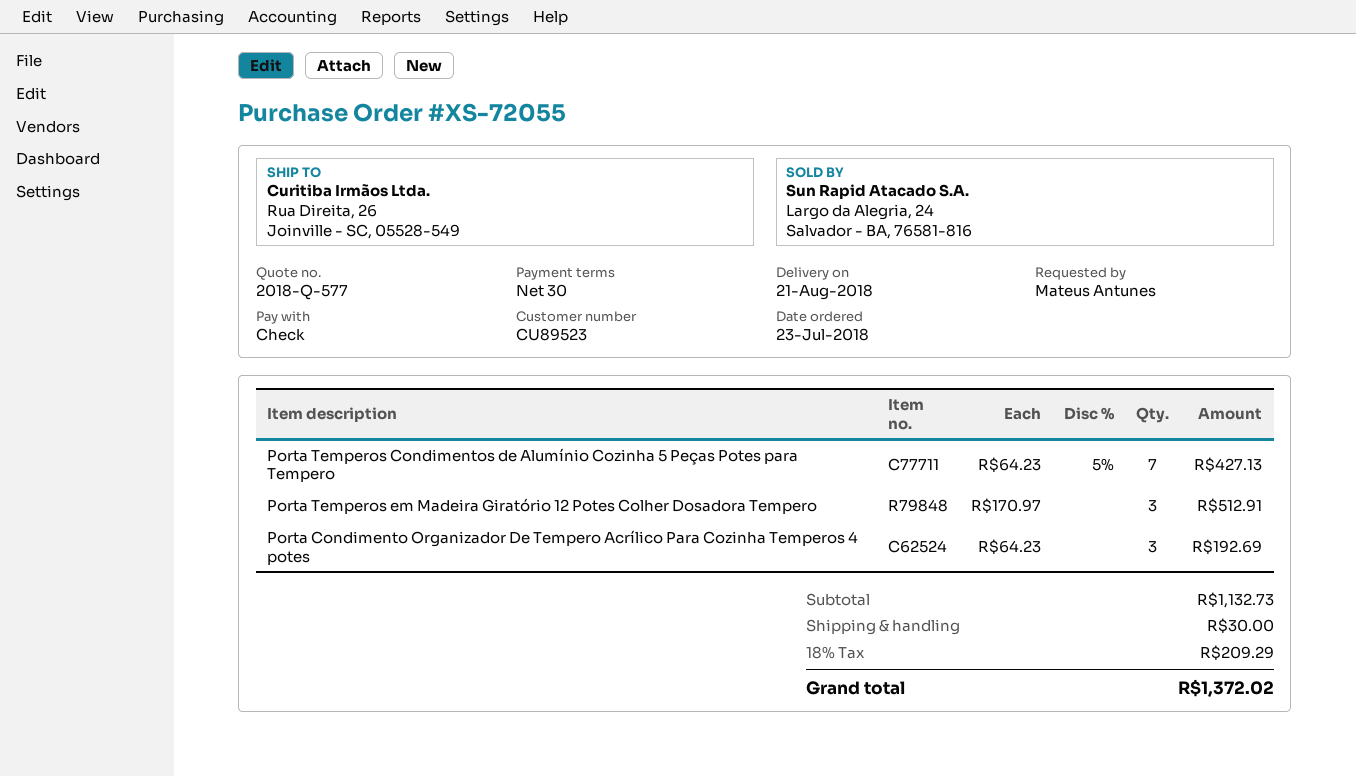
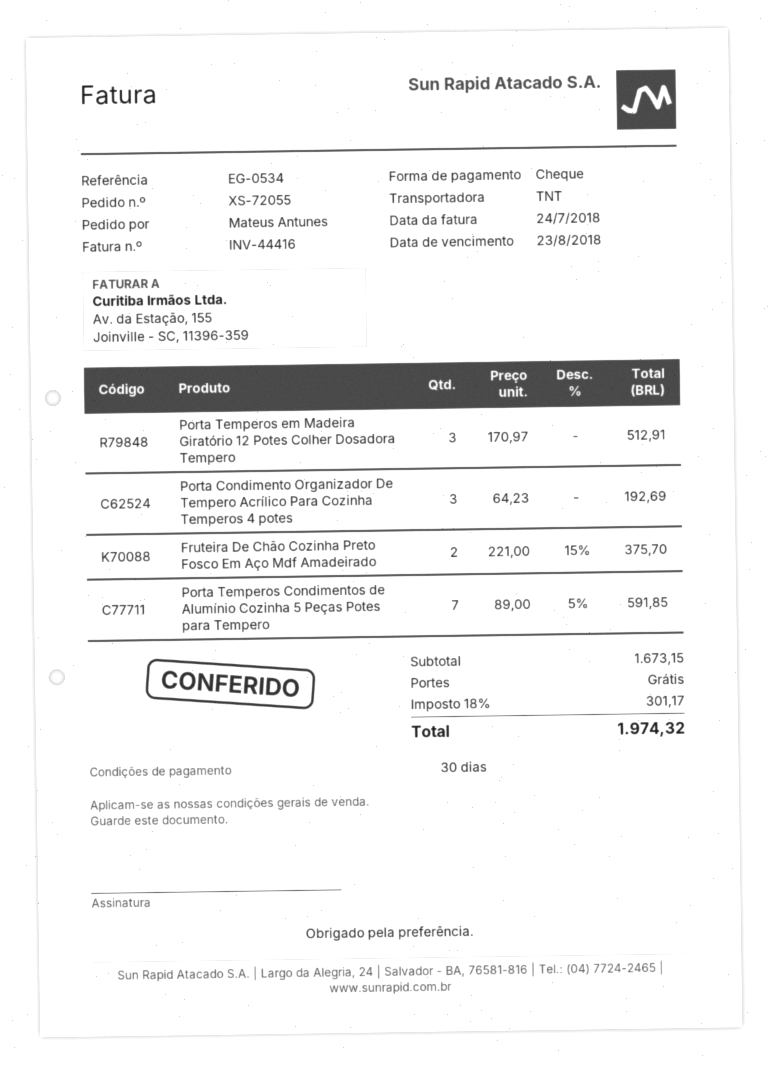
Porta Temperos Condimentos de Alumínio Cozinha 5 Peças Potes para Tempero: 7 x 64.23 - 5% = 427.13 -> 7 x 89.00 - 5% = 591.85
Fruteira De Chão Cozinha Preto Fosco Em Aço Mdf Amadeirado: none -> 2 x 221.00 - 15% = 375.70
subtotal: 1132.73 -> 1673.15
shipping: 30.00 -> 0.00
tax: 18% = 209.29 -> 18% = 301.17
total: 1372.02 -> 1974.32

